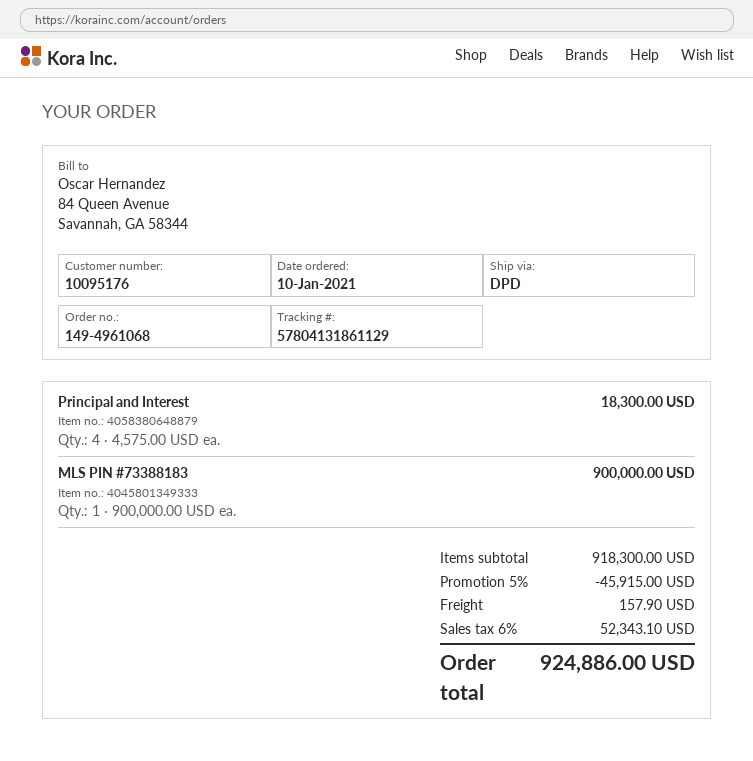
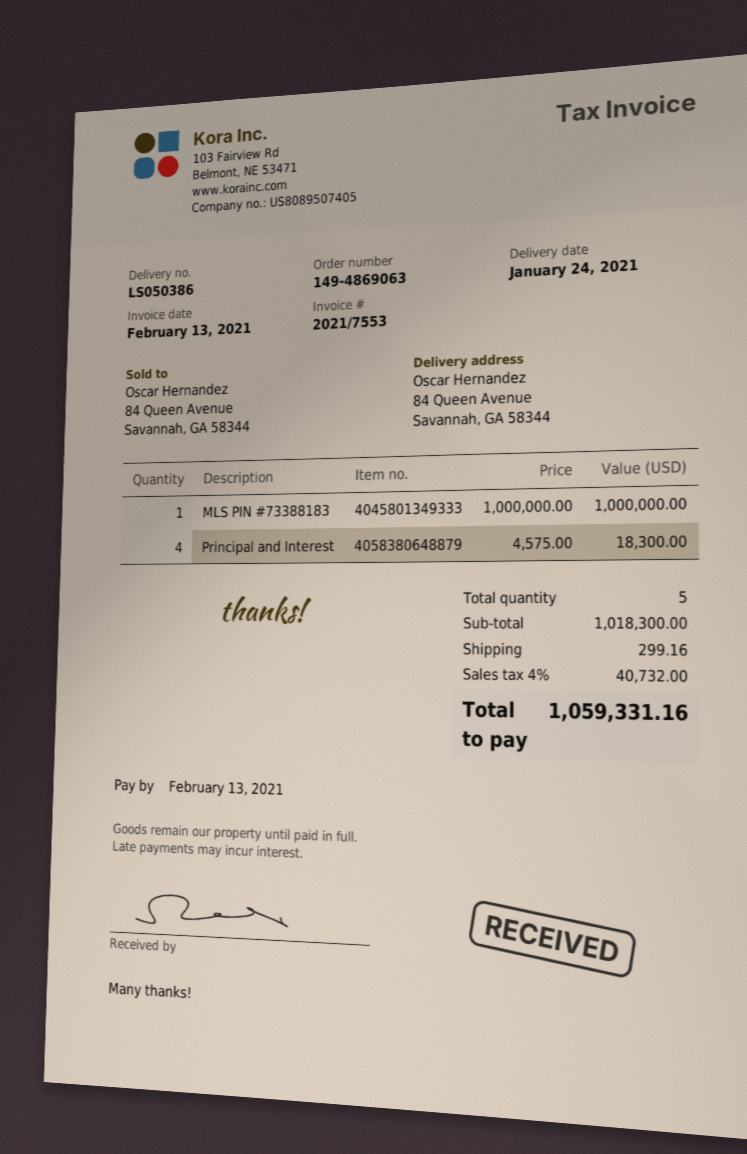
order number: 149-4961068 -> 149-4869063
MLS PIN #73388183: 1 x 900000.00 = 900000.00 -> 1 x 1000000.00 = 1000000.00
subtotal: 918300.00 -> 1018300.00
discount: 5% = 45915.00 -> none
shipping: 157.90 -> 299.16
tax: 6% = 52343.10 -> 4% = 40732.00
total: 924886.00 -> 1059331.16

